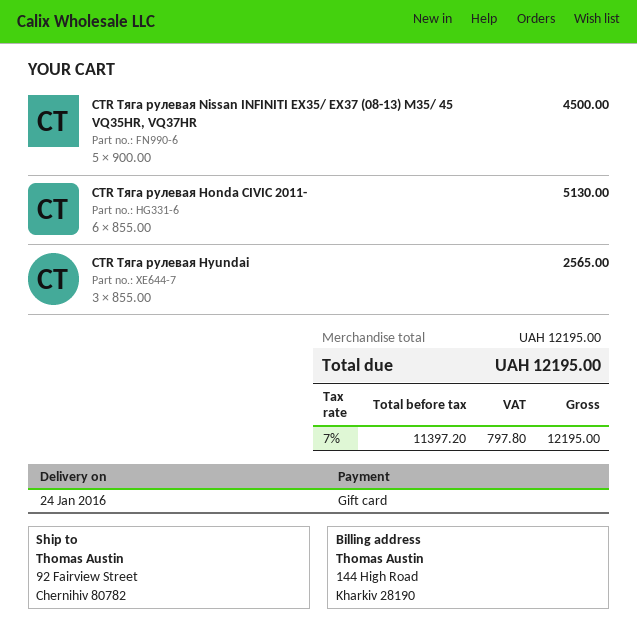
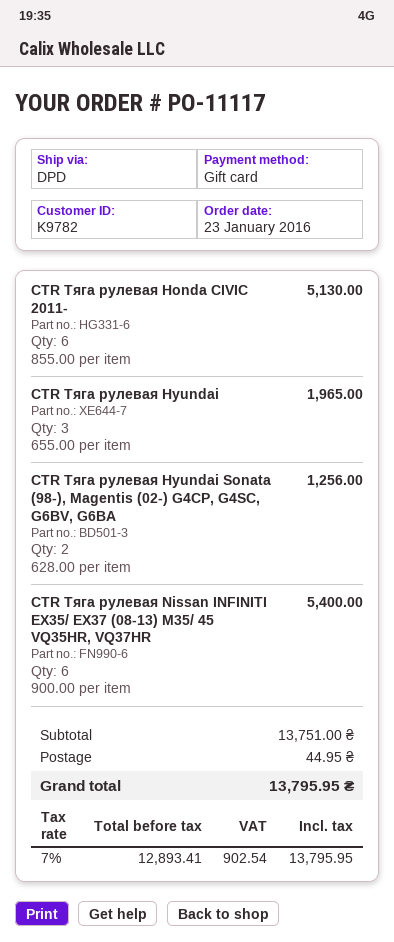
CTR Тяга рулевая Nissan INFINITI EX35/ EX37 (08-13) M35/ 45 VQ35HR, VQ37HR: 5 x 900.00 = 4500.00 -> 6 x 900.00 = 5400.00
CTR Тяга рулевая Hyundai: 3 x 855.00 = 2565.00 -> 3 x 655.00 = 1965.00
CTR Тяга рулевая Hyundai Sonata (98-), Magentis (02-) G4CP, G4SC, G6BV, G6BA: none -> 2 x 628.00 = 1256.00
subtotal: 12195.00 -> 13751.00
shipping: none -> 44.95
net: 11397.20 -> 12893.41
tax: 7% = 797.80 -> 7% = 902.54
total: 12195.00 -> 13795.95

